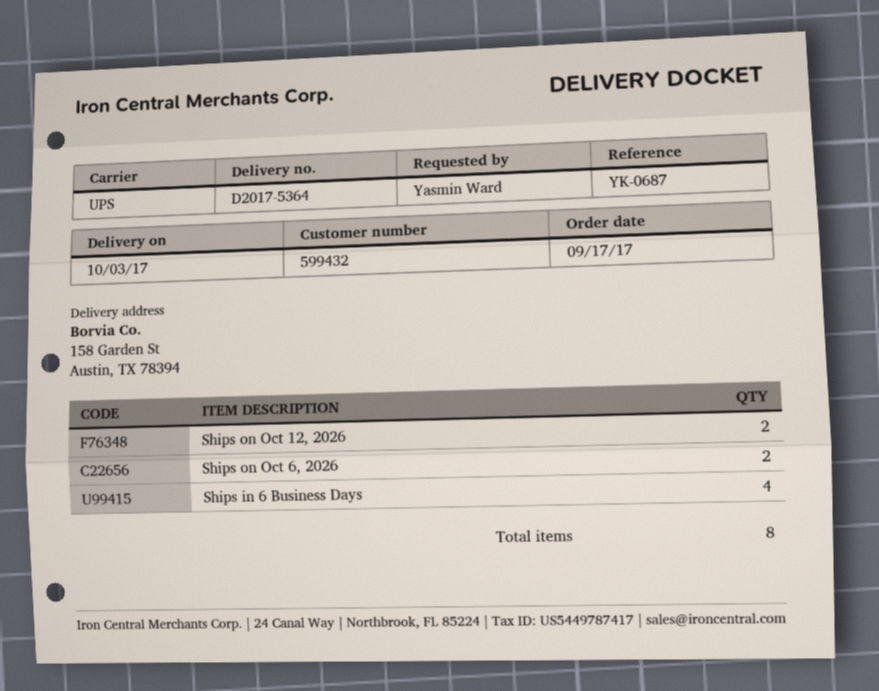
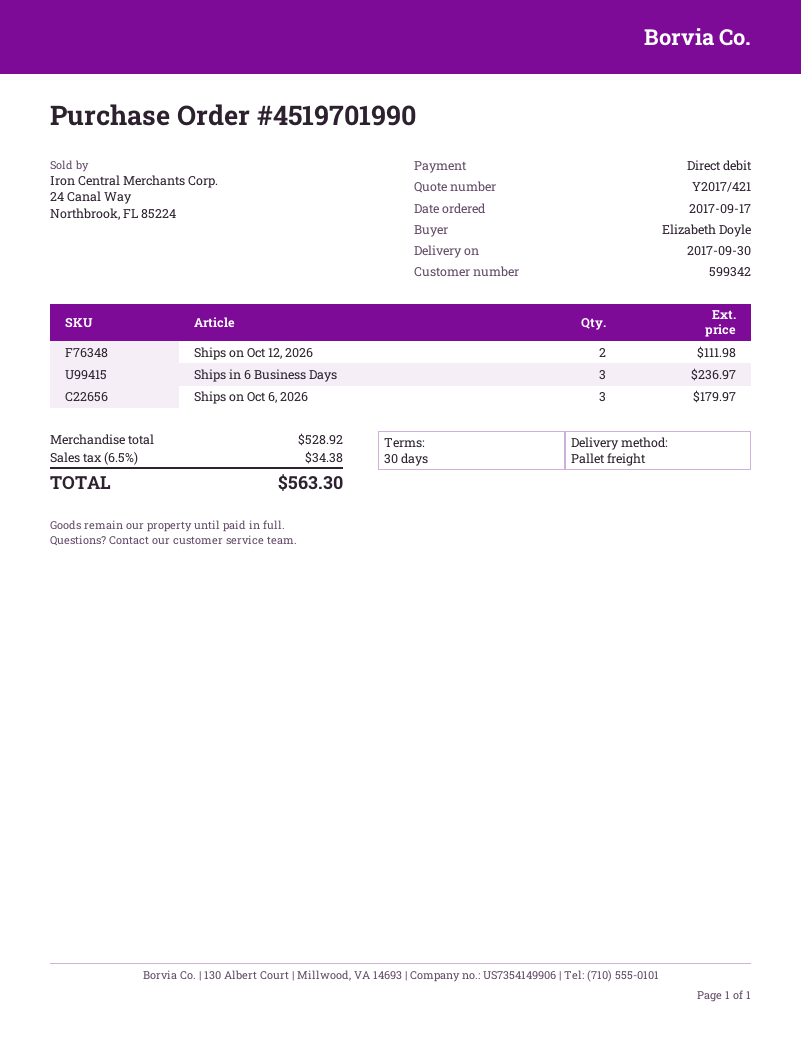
delivery date: 2017-10-03 -> 2017-09-30
customer number: 599432 -> 599342
ordered by: Yasmin Ward -> Elizabeth Doyle
shipping method: UPS -> pallet freight
Ships on Oct 6, 2026: 2 -> 3
Ships in 6 Business Days: 4 -> 3

